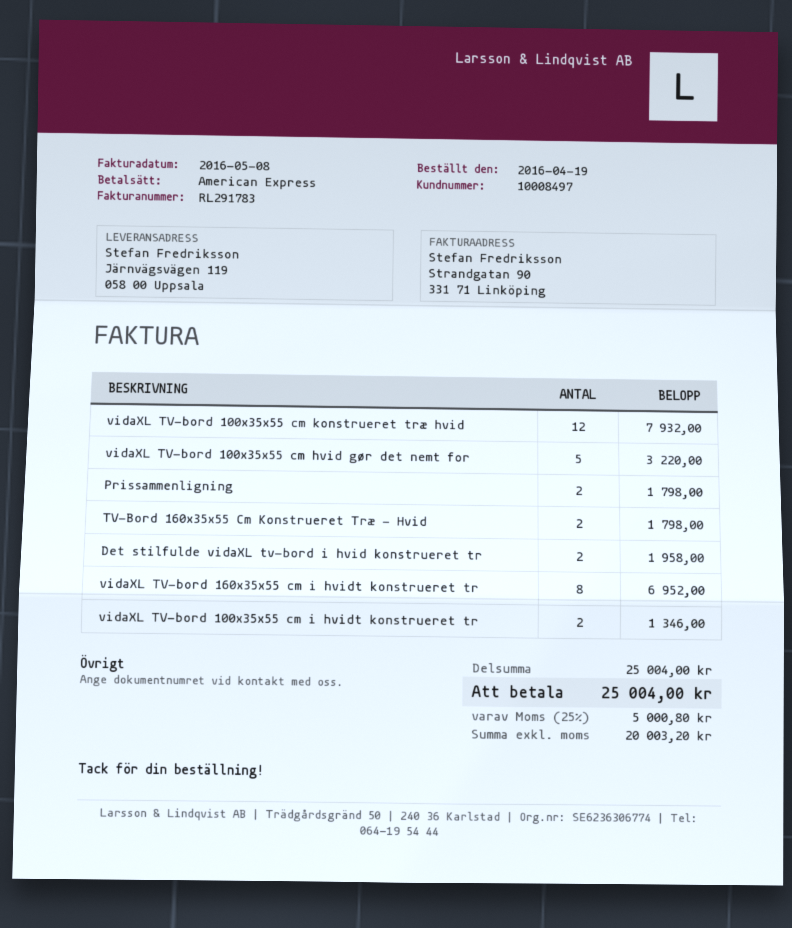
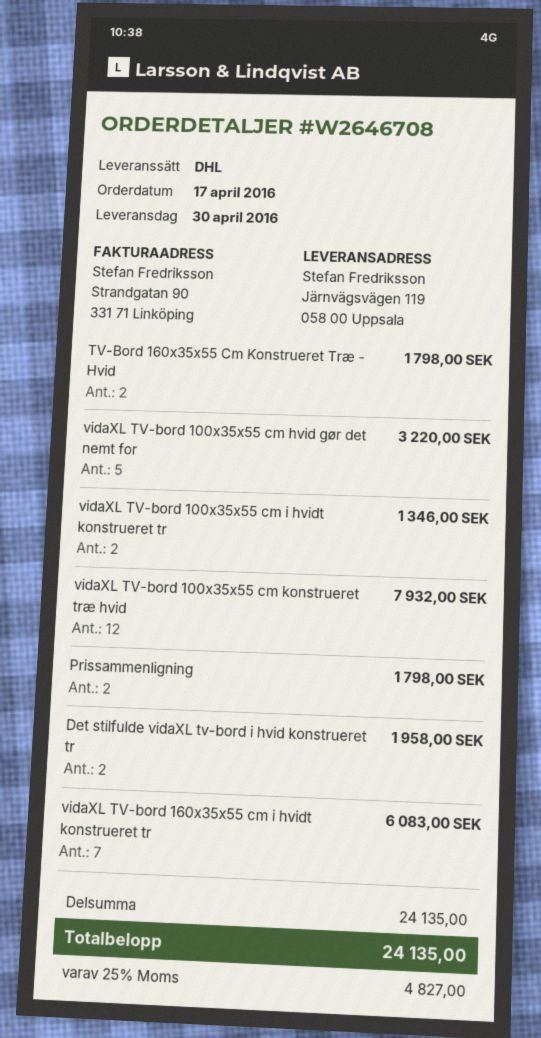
order date: 2016-04-19 -> 2016-04-17
vidaXL TV-bord 160x35x55 cm i hvidt konstrueret tr: 8 for 6952.00 -> 7 for 6083.00
subtotal: 25004.00 -> 24135.00
tax: 25% = 5000.80 -> 25% = 4827.00
total: 25004.00 -> 24135.00

